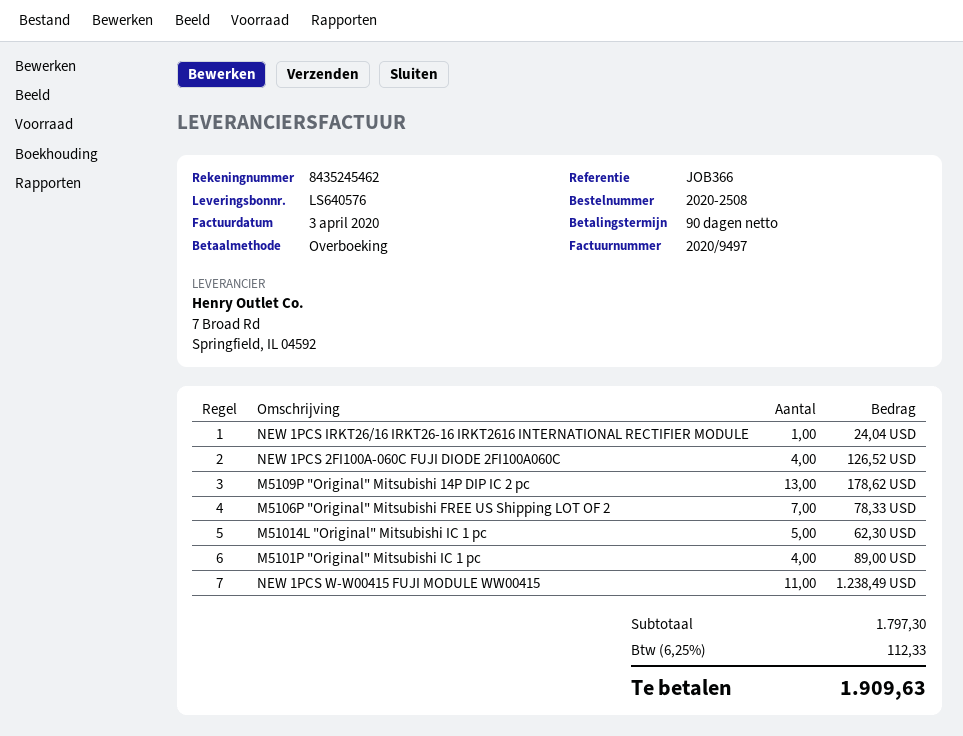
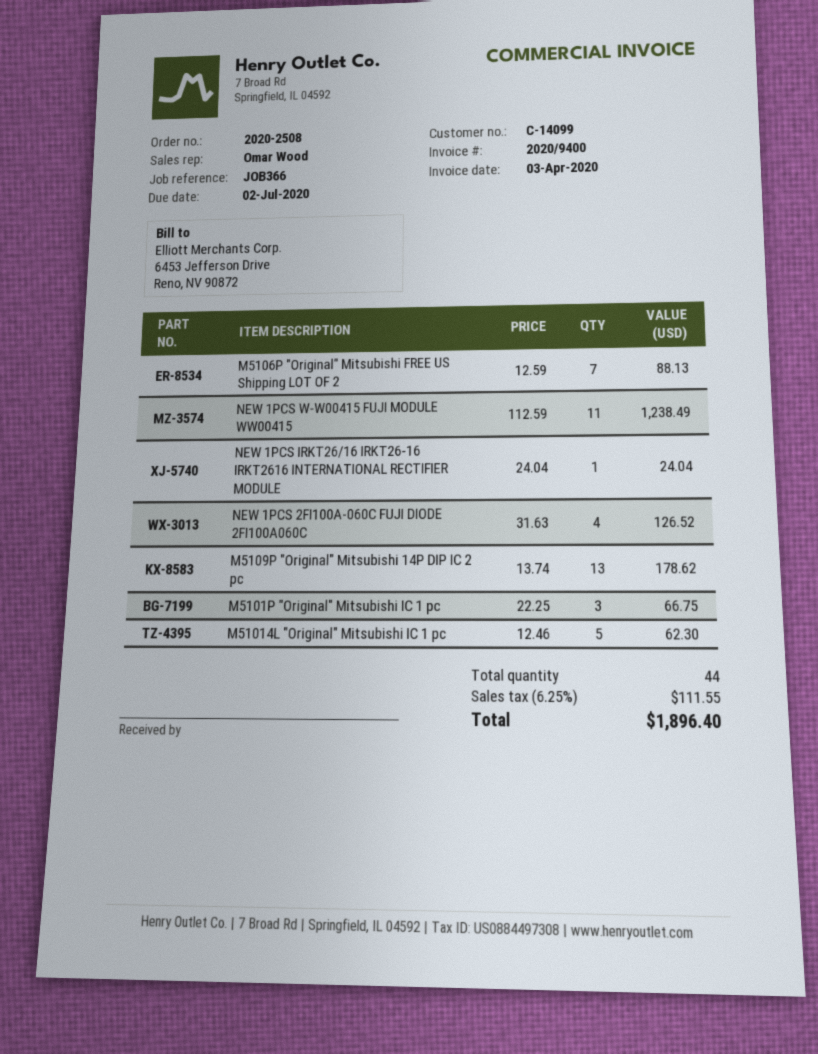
invoice number: 2020/9497 -> 2020/9400
M5106P "Original" Mitsubishi FREE US Shipping LOT OF 2: 7 for 78.33 -> 7 for 88.13
M5101P "Original" Mitsubishi IC 1 pc: 4 for 89.00 -> 3 for 66.75
tax: 6.25% = 112.33 -> 6.25% = 111.55
total: 1909.63 -> 1896.40

